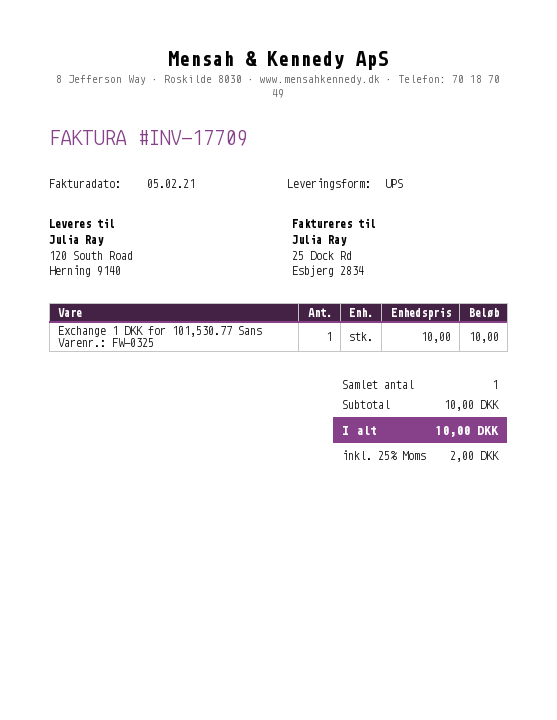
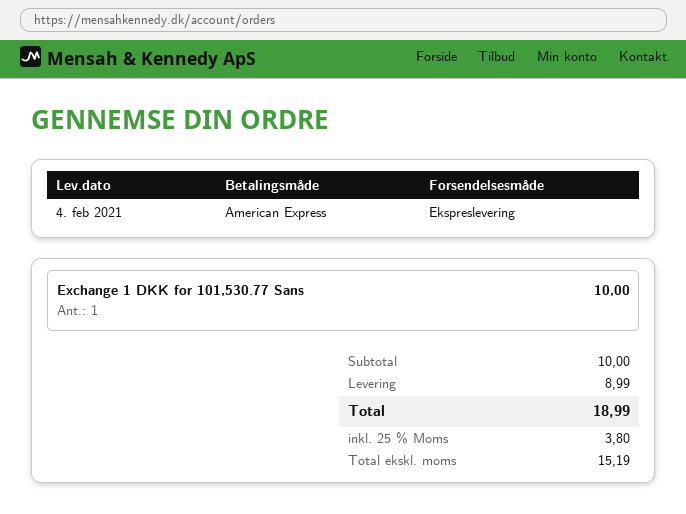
shipping method: UPS -> express
shipping: none -> 8.99
tax: 25% = 2.00 -> 25% = 3.80
total: 10.00 -> 18.99

